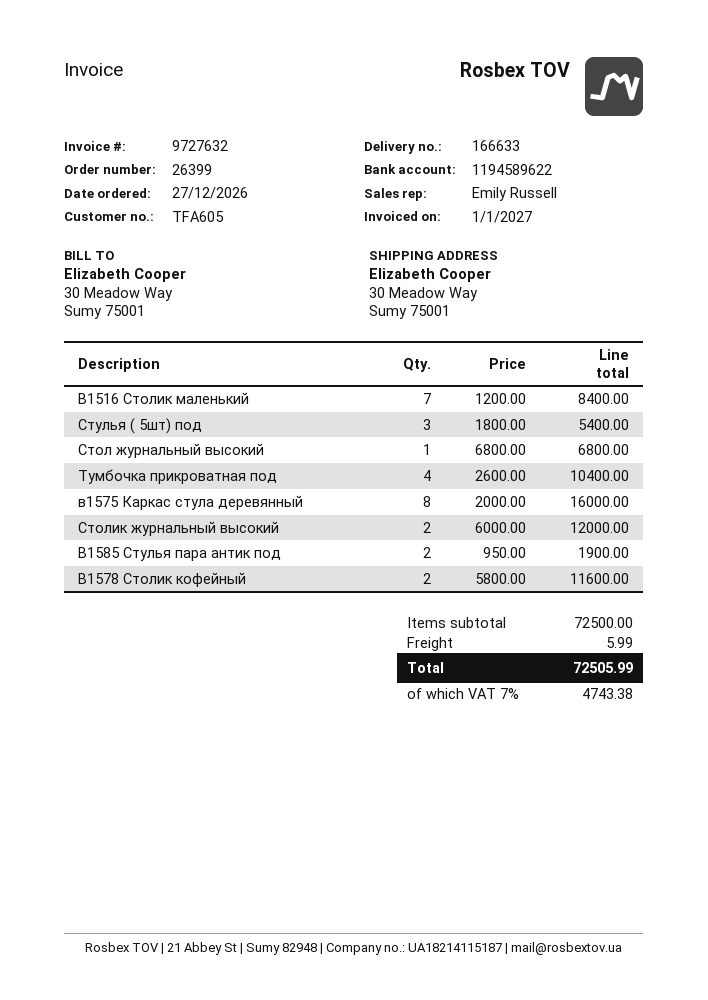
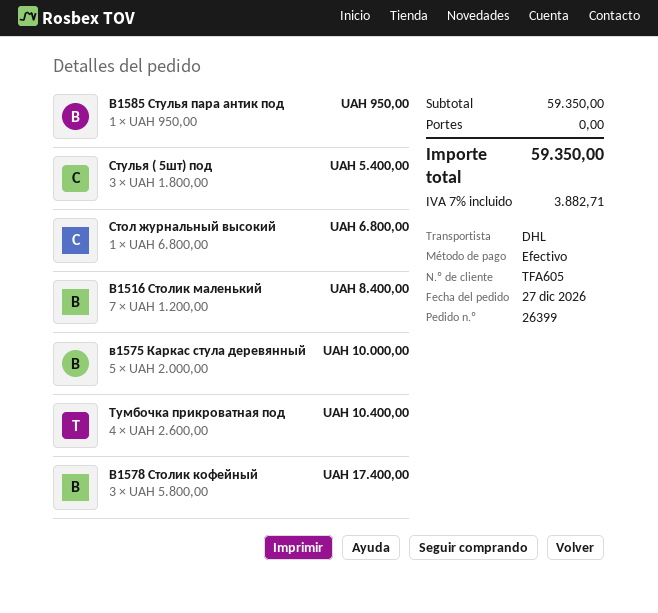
в1575 Каркас стула деревянный: 8 x 2000.00 = 16000.00 -> 5 x 2000.00 = 10000.00
Столик журнальный высокий: 2 x 6000.00 = 12000.00 -> none
В1585 Стулья пара антик под: 2 x 950.00 = 1900.00 -> 1 x 950.00 = 950.00
В1578 Столик кофейный: 2 x 5800.00 = 11600.00 -> 3 x 5800.00 = 17400.00
subtotal: 72500.00 -> 59350.00
shipping: 5.99 -> 0.00
tax: 7% = 4743.38 -> 7% = 3882.71
total: 72505.99 -> 59350.00

